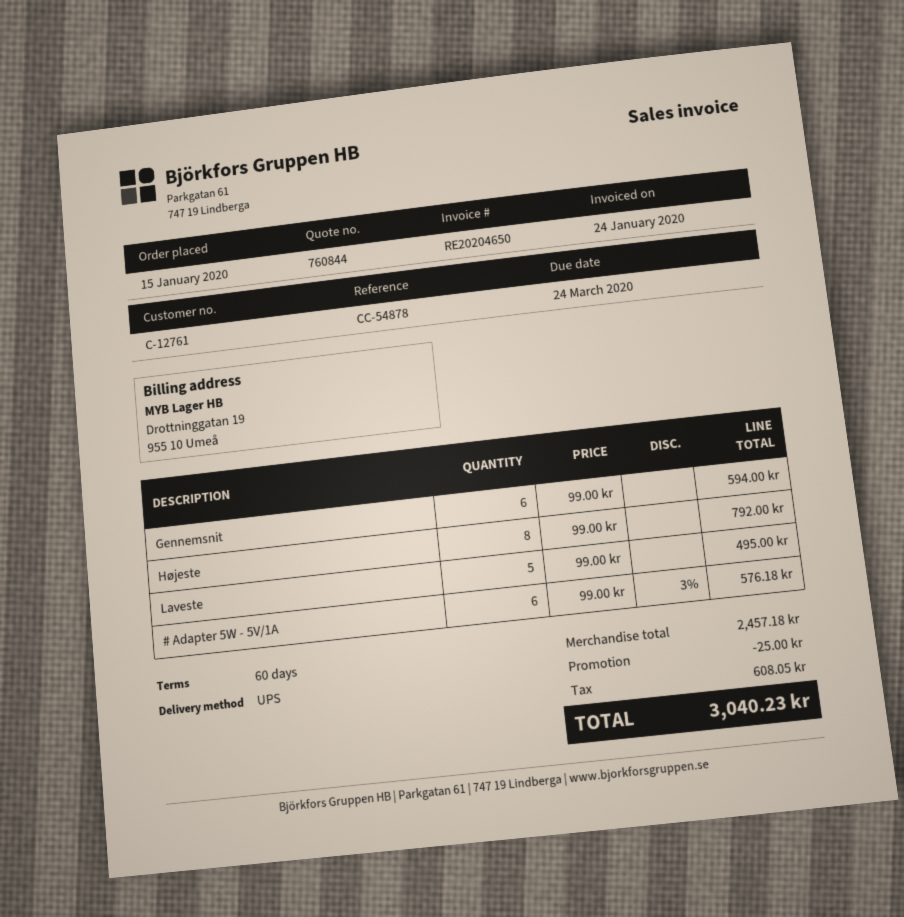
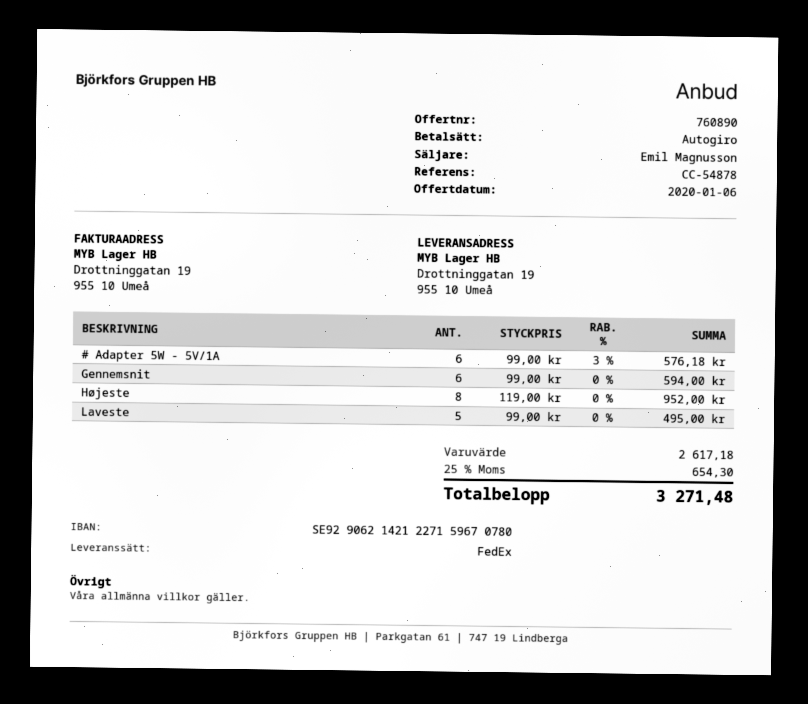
quote number: 760844 -> 760890
shipping method: UPS -> FedEx
Højeste: 8 x 99.00 = 792.00 -> 8 x 119.00 = 952.00
subtotal: 2457.18 -> 2617.18
discount: 25.00 -> none
tax: 608.05 -> 654.30
total: 3040.23 -> 3271.48

